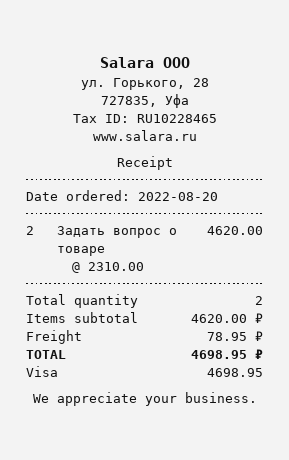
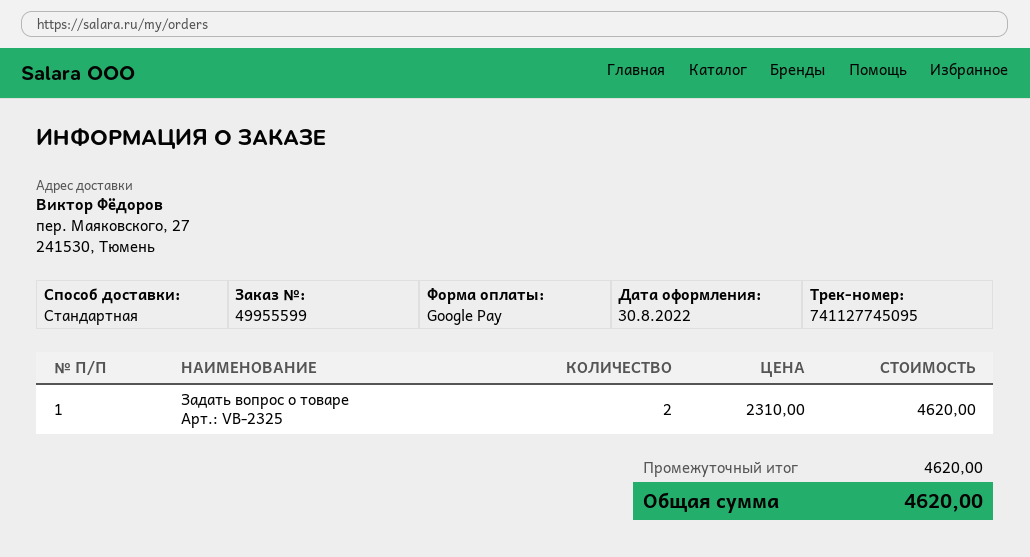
order date: 2022-08-20 -> 2022-08-30
payment method: Visa -> Google Pay
shipping: 78.95 -> none
total: 4698.95 -> 4620.00

